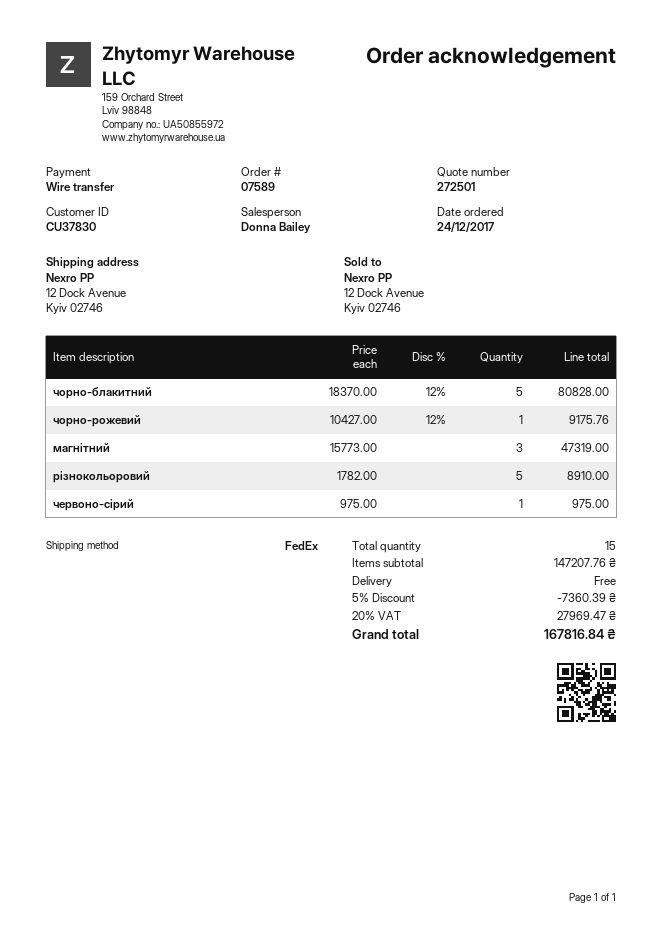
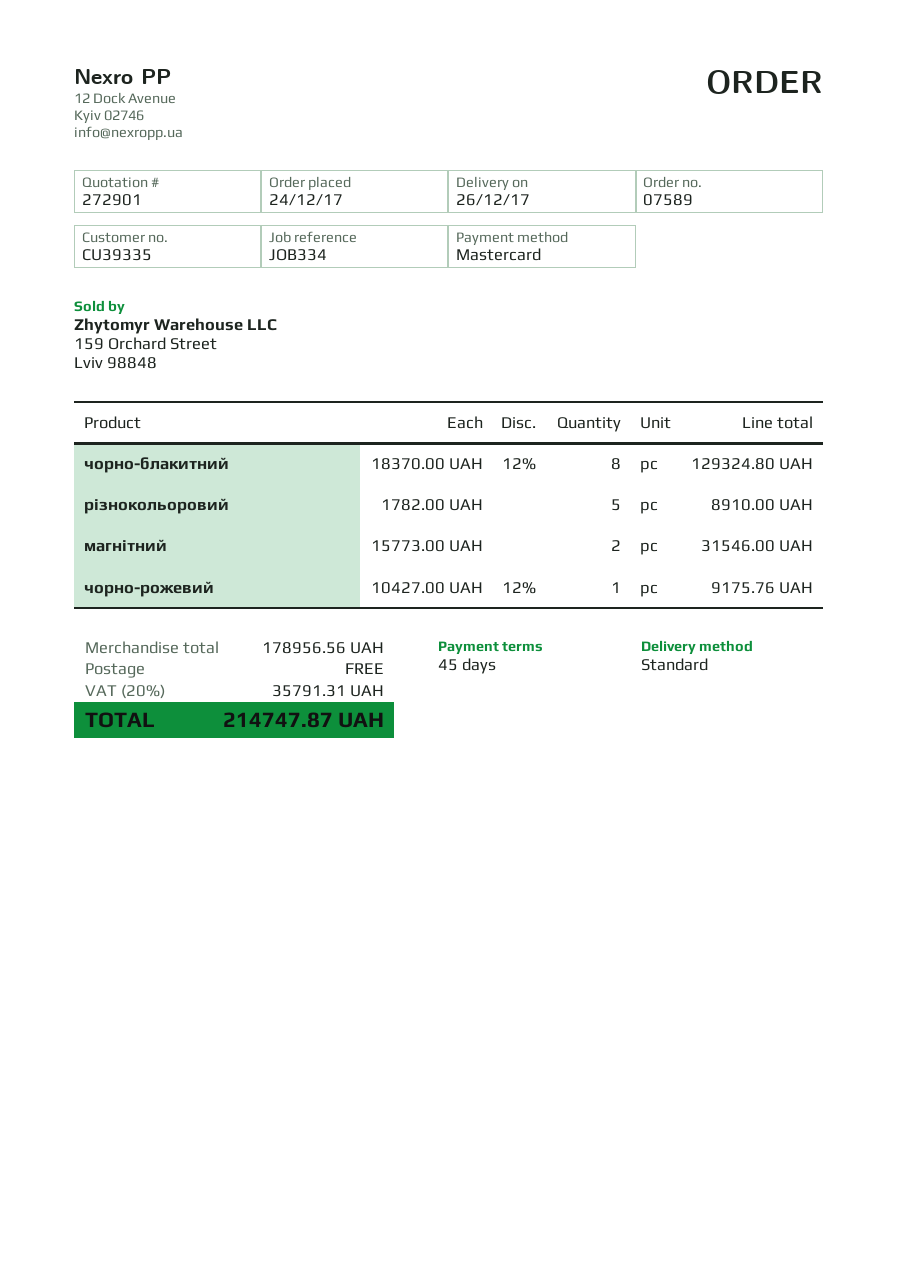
quote number: 272501 -> 272901
customer number: CU37830 -> CU39335
payment method: bank transfer -> Mastercard
shipping method: FedEx -> standard
чорно-блакитний: 5 x 18370.00 - 12% = 80828.00 -> 8 x 18370.00 - 12% = 129324.80
магнітний: 3 x 15773.00 = 47319.00 -> 2 x 15773.00 = 31546.00
червоно-сірий: 1 x 975.00 = 975.00 -> none
subtotal: 147207.76 -> 178956.56
discount: 5% = 7360.39 -> none
tax: 20% = 27969.47 -> 20% = 35791.31
total: 167816.84 -> 214747.87

